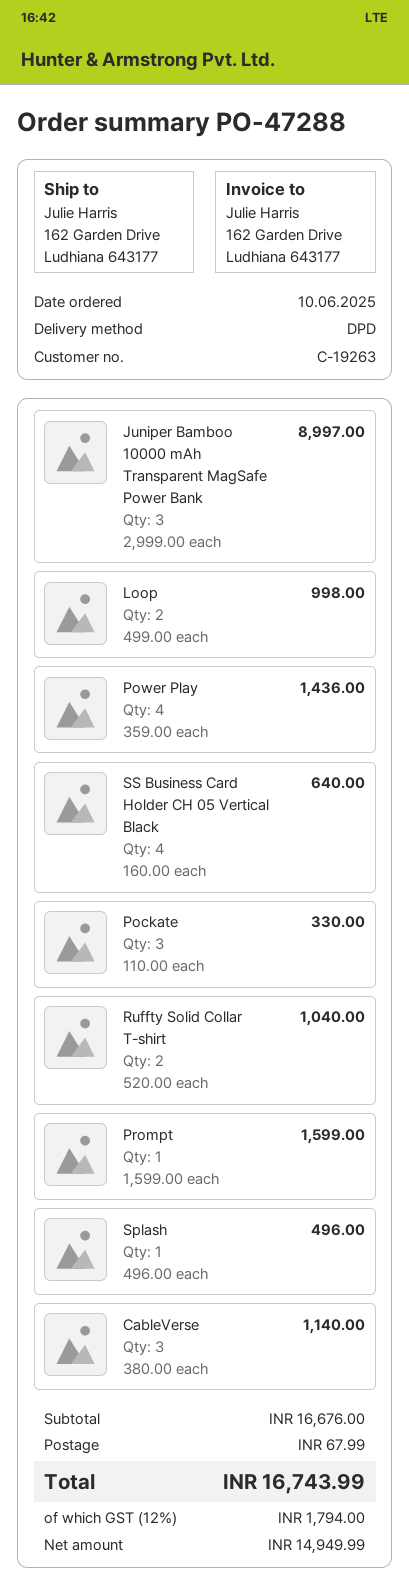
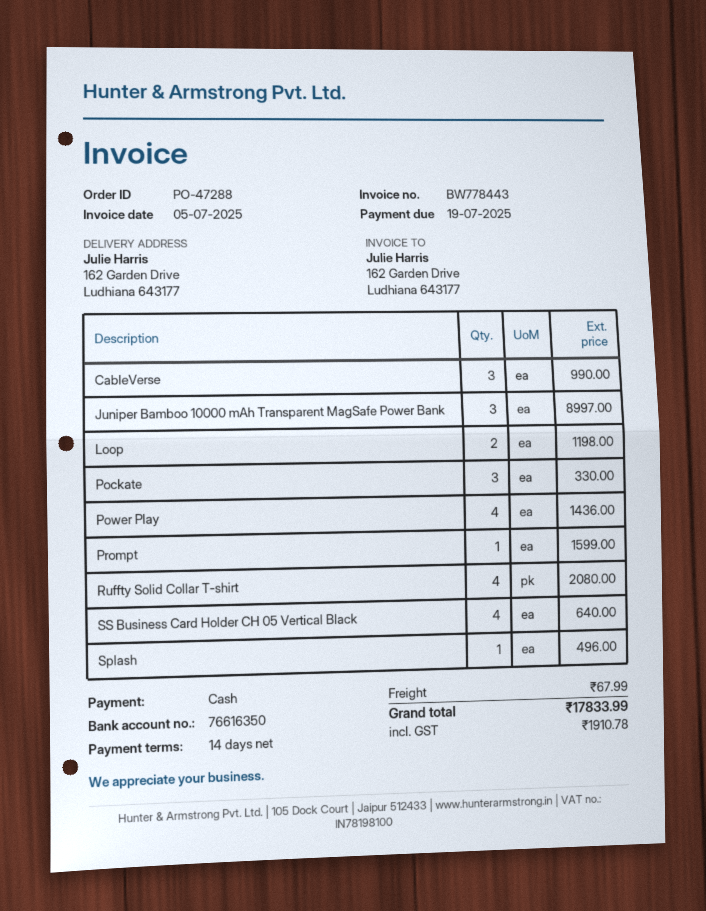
Loop: 2 for 998.00 -> 2 for 1198.00
Ruffty Solid Collar T-shirt: 2 for 1040.00 -> 4 for 2080.00
CableVerse: 3 for 1140.00 -> 3 for 990.00
tax: 1794.00 -> 1910.78
total: 16743.99 -> 17833.99

